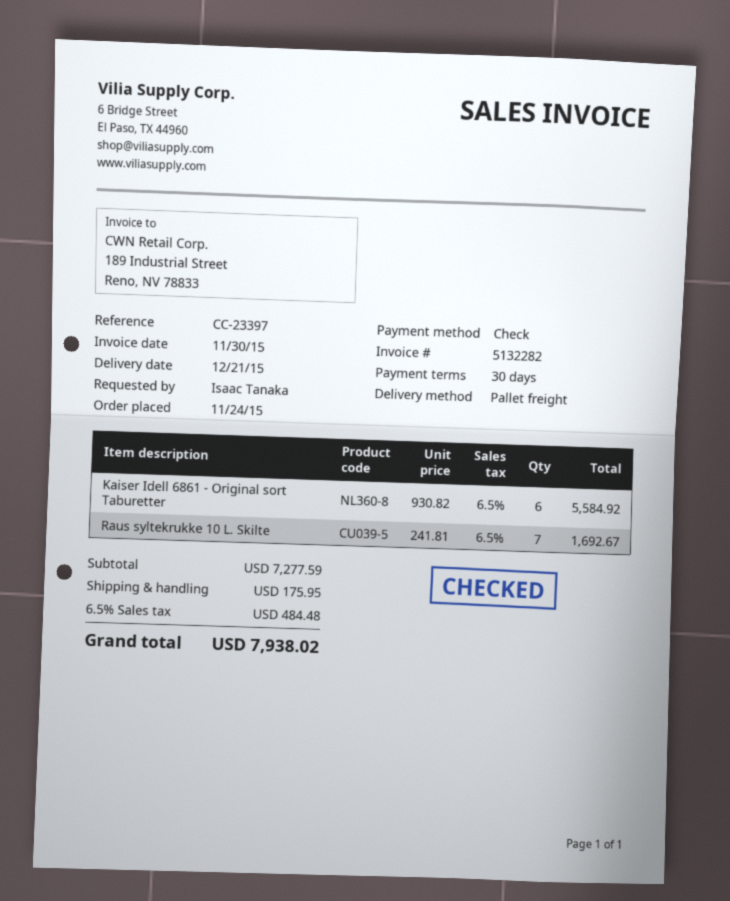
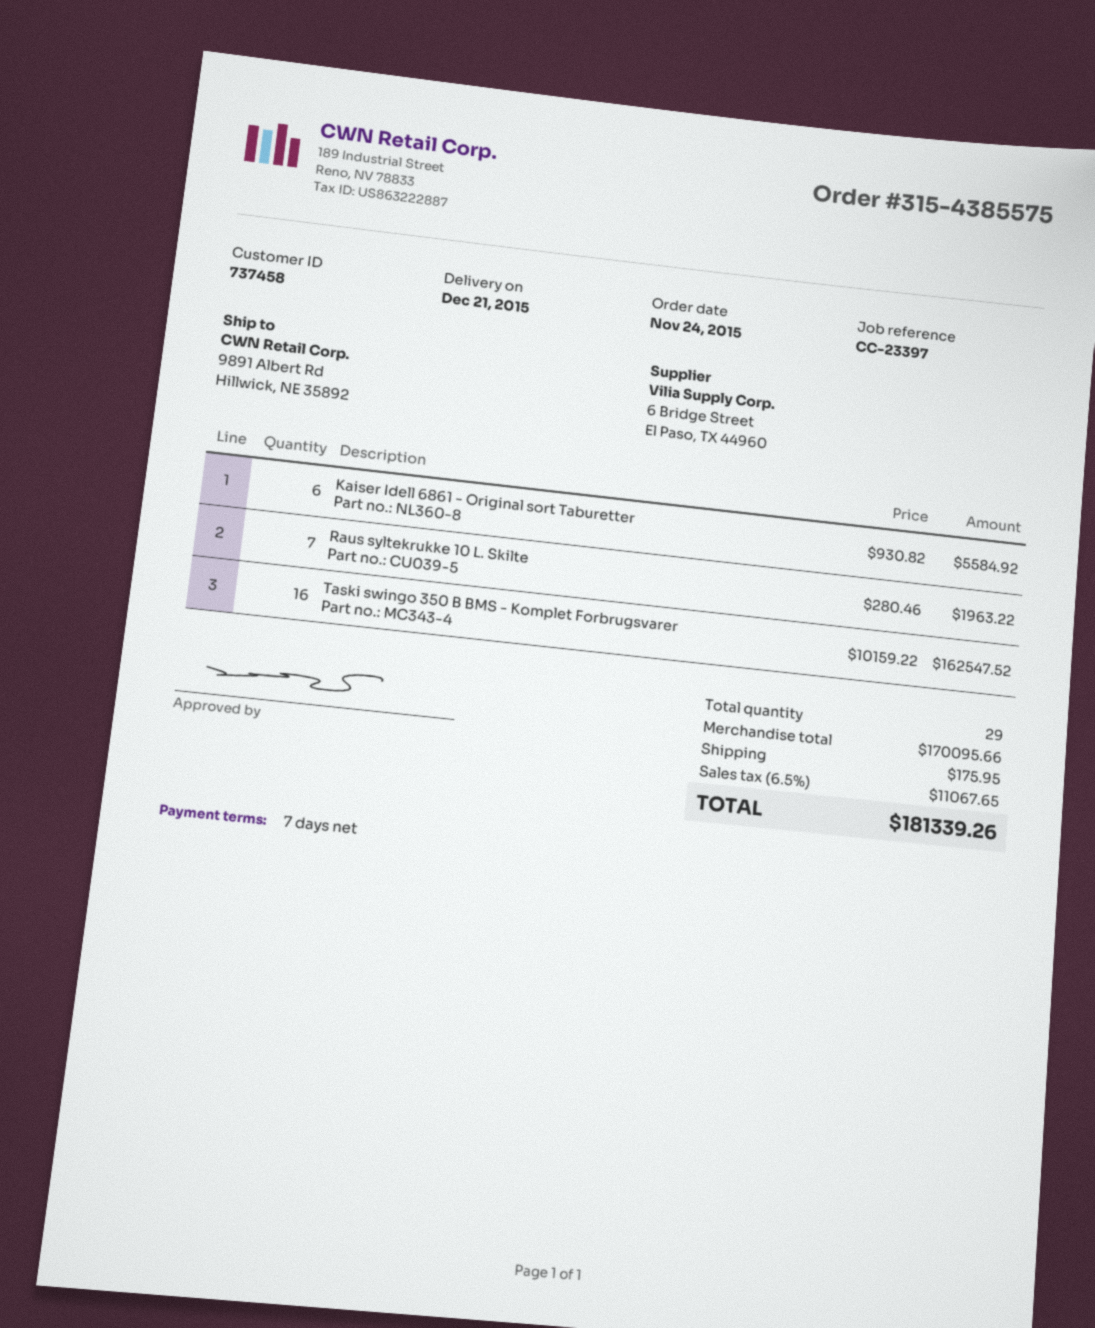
payment terms: 30 days -> 7 days
Raus syltekrukke 10 L. Skilte: 7 x 241.81 = 1692.67 -> 7 x 280.46 = 1963.22
Taski swingo 350 B BMS - Komplet Forbrugsvarer: none -> 16 x 10159.22 = 162547.52
subtotal: 7277.59 -> 170095.66
tax: 6.5% = 484.48 -> 6.5% = 11067.65
total: 7938.02 -> 181339.26

